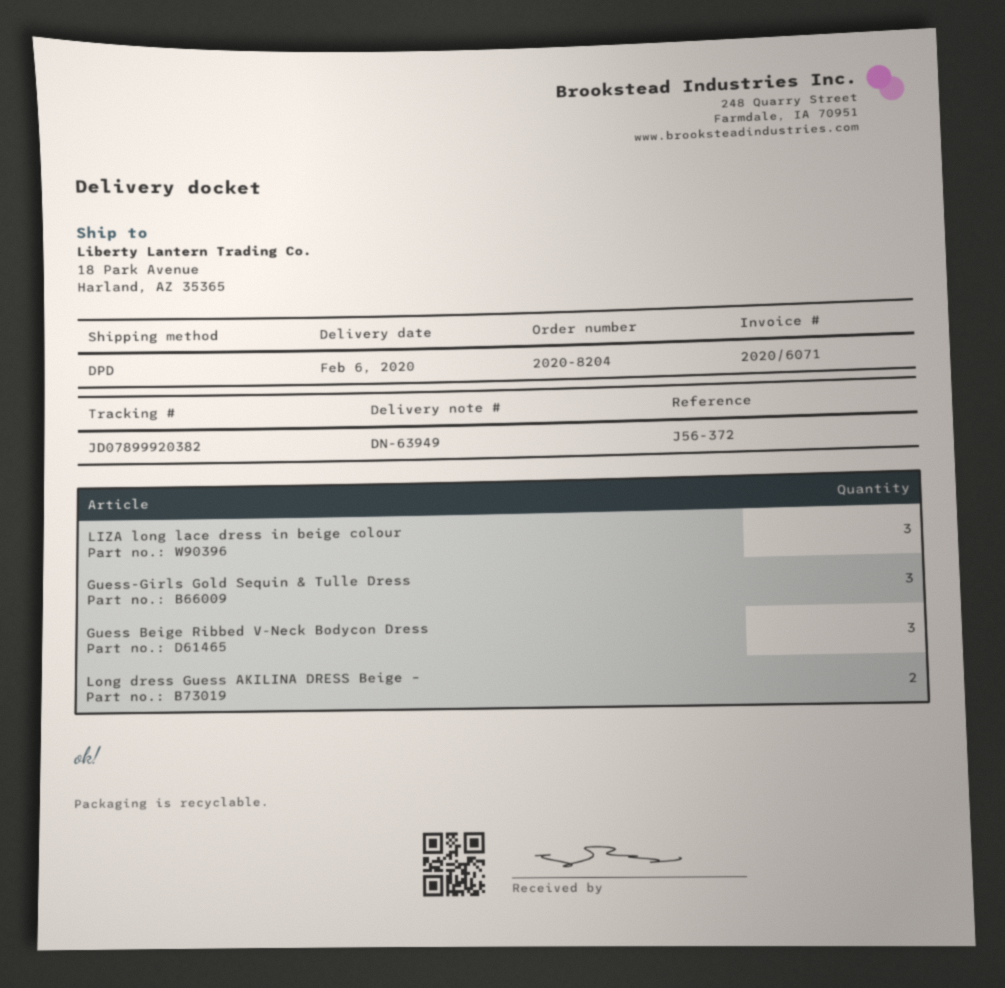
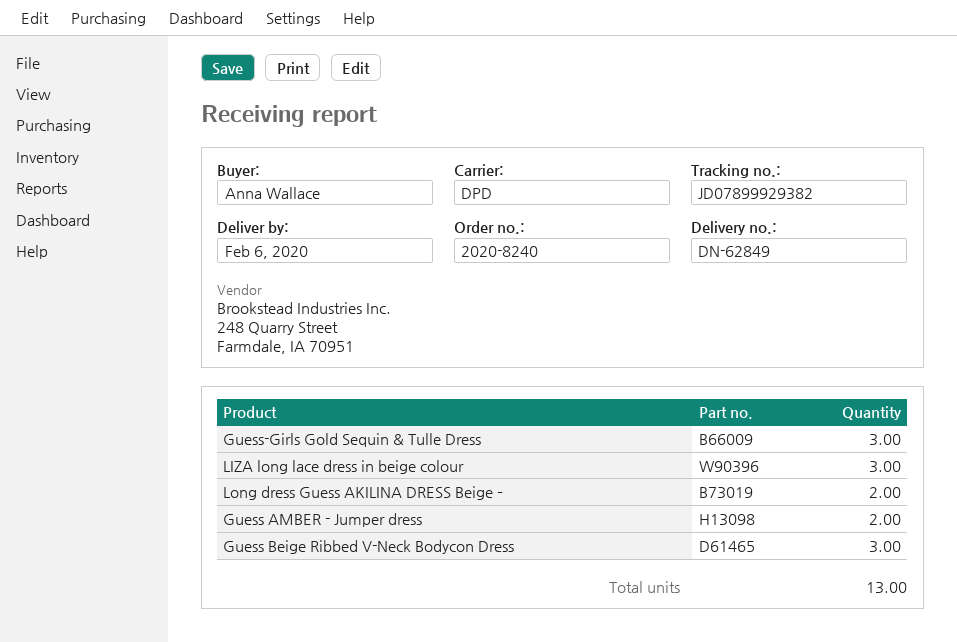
order number: 2020-8204 -> 2020-8240
delivery note number: DN-63949 -> DN-62849
tracking number: JD07899920382 -> JD07899929382
Guess AMBER - Jumper dress: none -> 2

